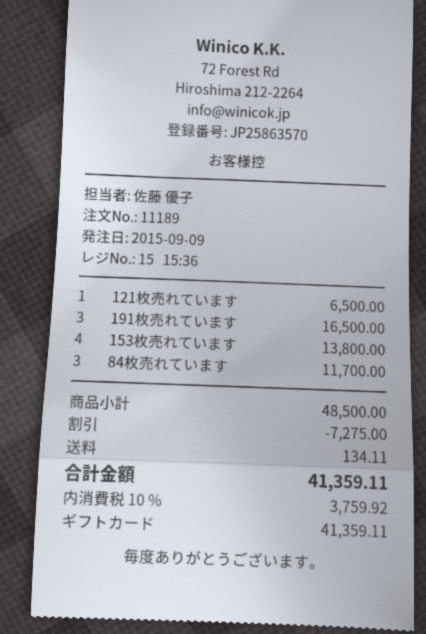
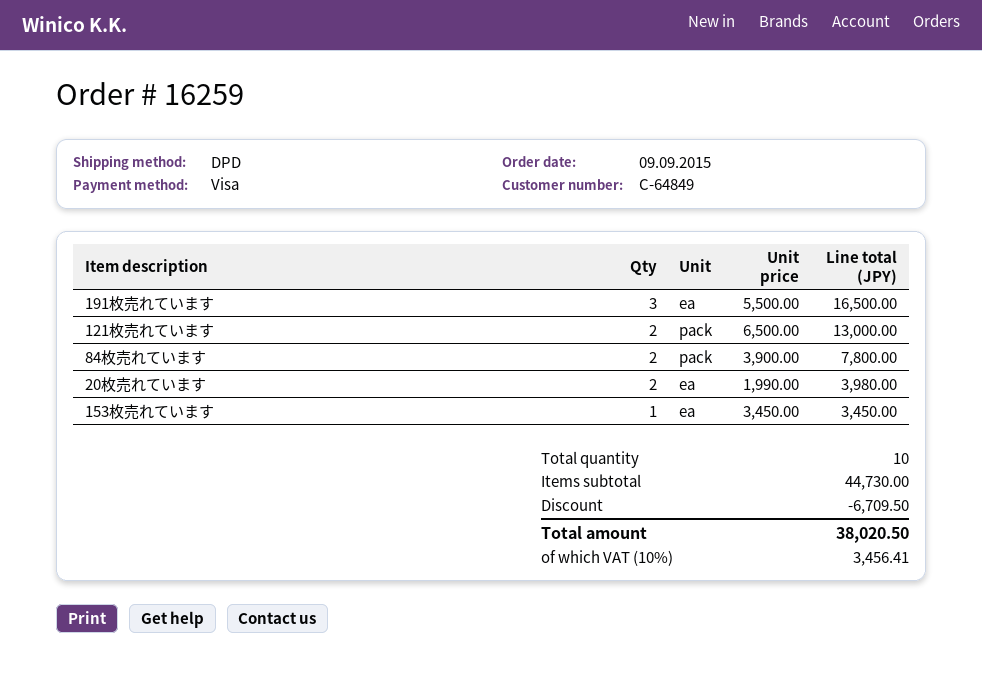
order number: 11189 -> 16259
payment method: gift card -> Visa
121枚売れています: 1 for 6500.00 -> 2 for 13000.00
153枚売れています: 4 for 13800.00 -> 1 for 3450.00
84枚売れています: 3 for 11700.00 -> 2 for 7800.00
20枚売れています: none -> 2 for 3980.00
subtotal: 48500.00 -> 44730.00
discount: 7275.00 -> 6709.50
shipping: 134.11 -> none
tax: 10% = 3759.92 -> 10% = 3456.41
total: 41359.11 -> 38020.50

